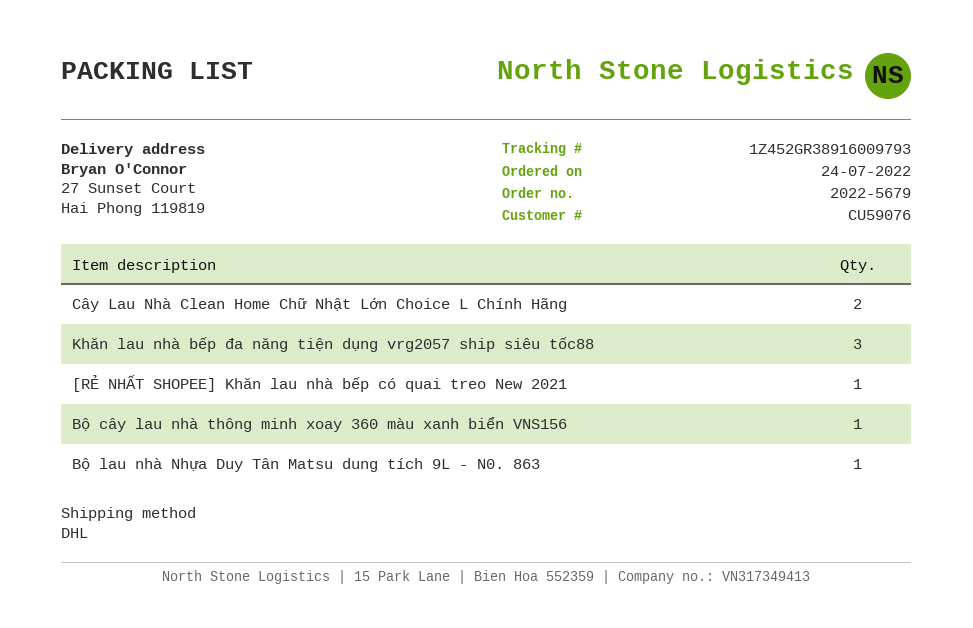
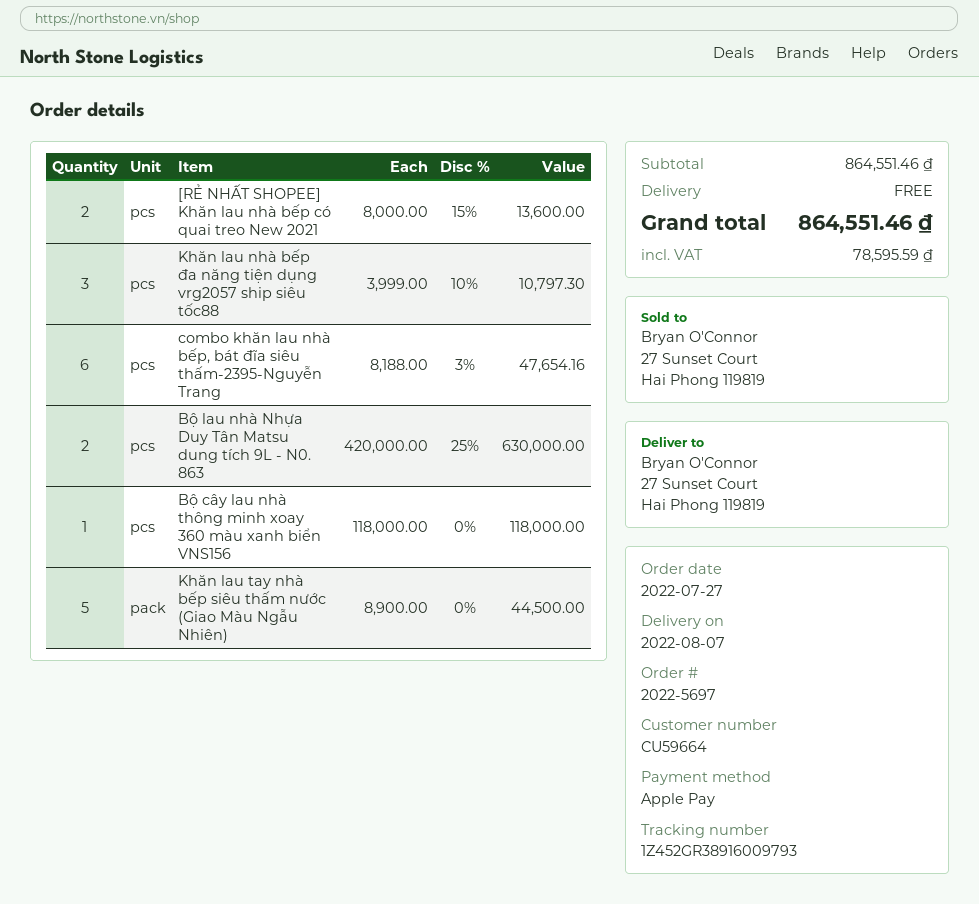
order number: 2022-5679 -> 2022-5697
order date: 2022-07-24 -> 2022-07-27
customer number: CU59076 -> CU59664
Cây Lau Nhà Clean Home Chữ Nhật Lớn Choice L Chính Hãng: 2 -> none
[RẺ NHẤT SHOPEE] Khăn lau nhà bếp có quai treo New 2021: 1 -> 2
Bộ lau nhà Nhựa Duy Tân Matsu dung tích 9L - N0. 863: 1 -> 2
combo khăn lau nhà bếp, bát đĩa siêu thấm-2395-Nguyễn Trang: none -> 6
Khăn lau tay nhà bếp siêu thấm nước (Giao Màu Ngẫu Nhiên): none -> 5

